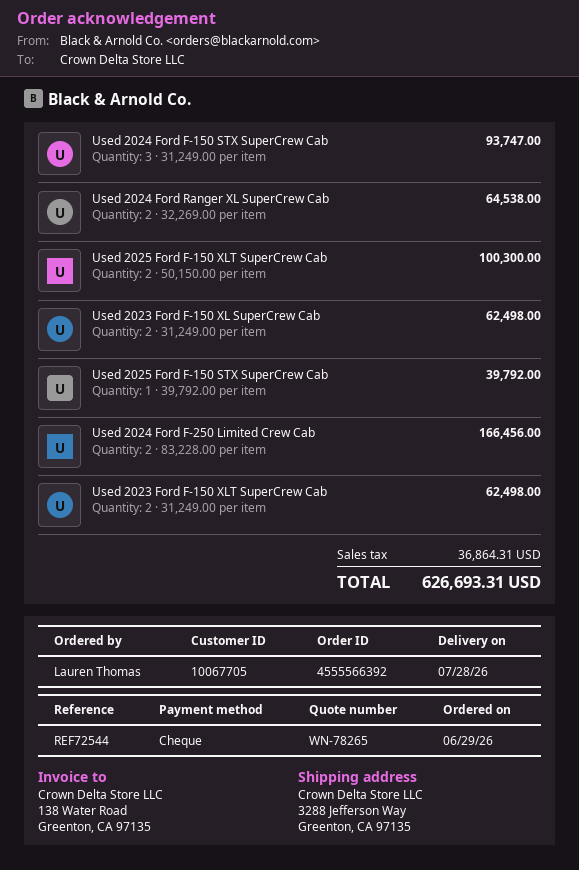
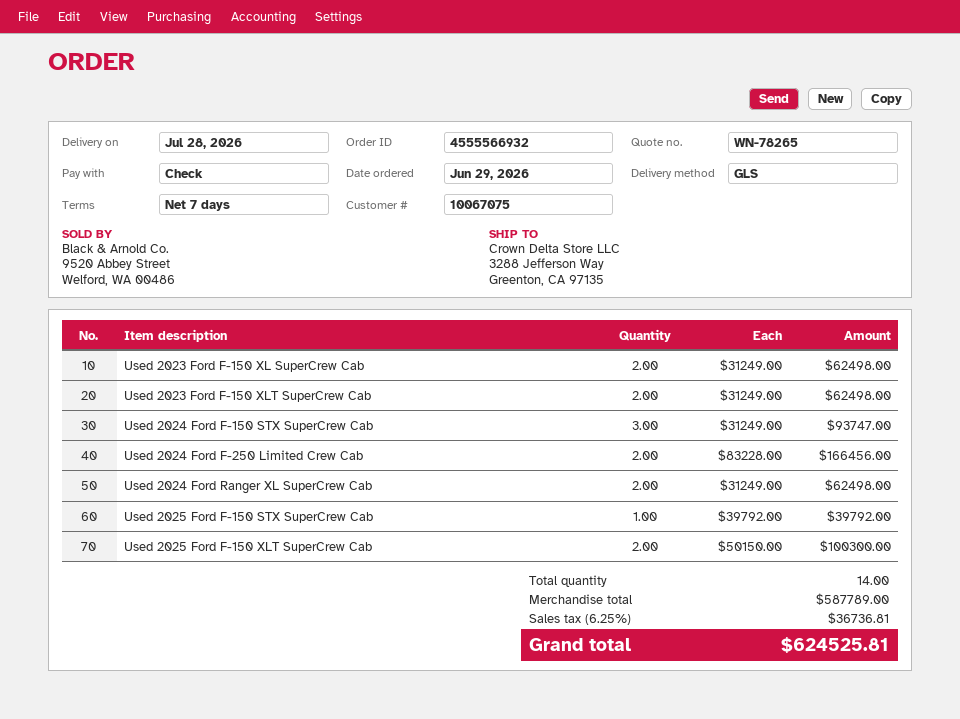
order number: 4555566392 -> 4555566932
customer number: 10067705 -> 10067075
Used 2024 Ford Ranger XL SuperCrew Cab: 2 x 32269.00 = 64538.00 -> 2 x 31249.00 = 62498.00
tax: 36864.31 -> 36736.81
total: 626693.31 -> 624525.81

